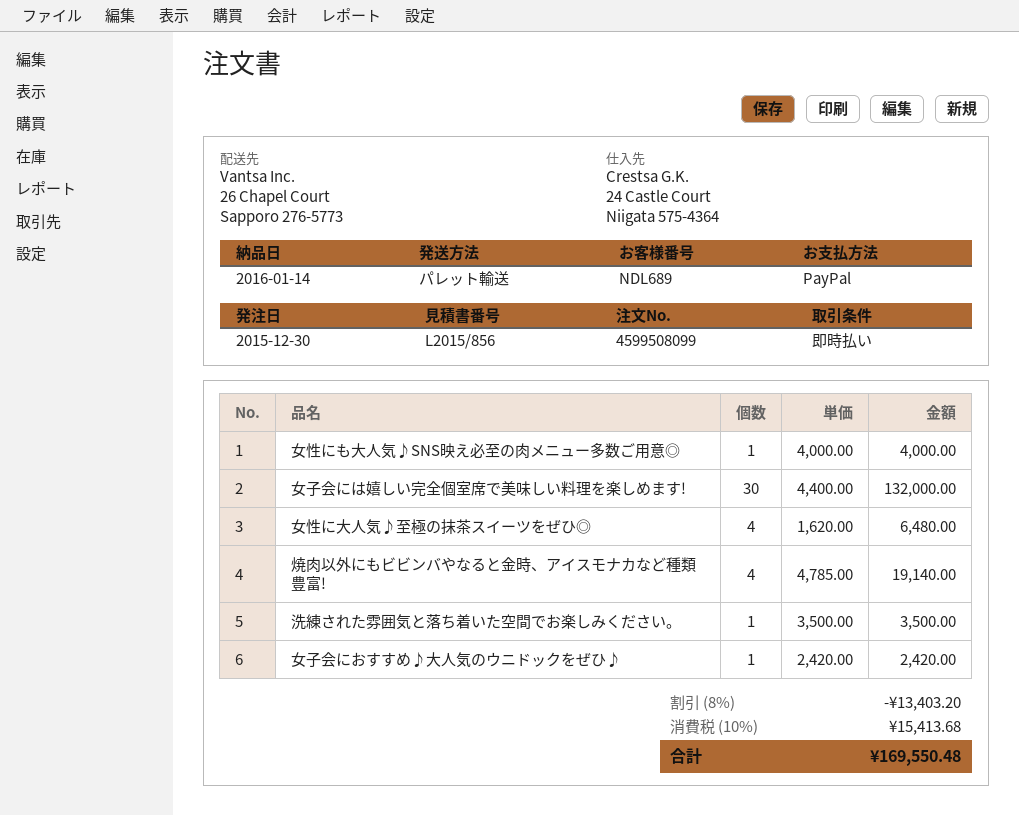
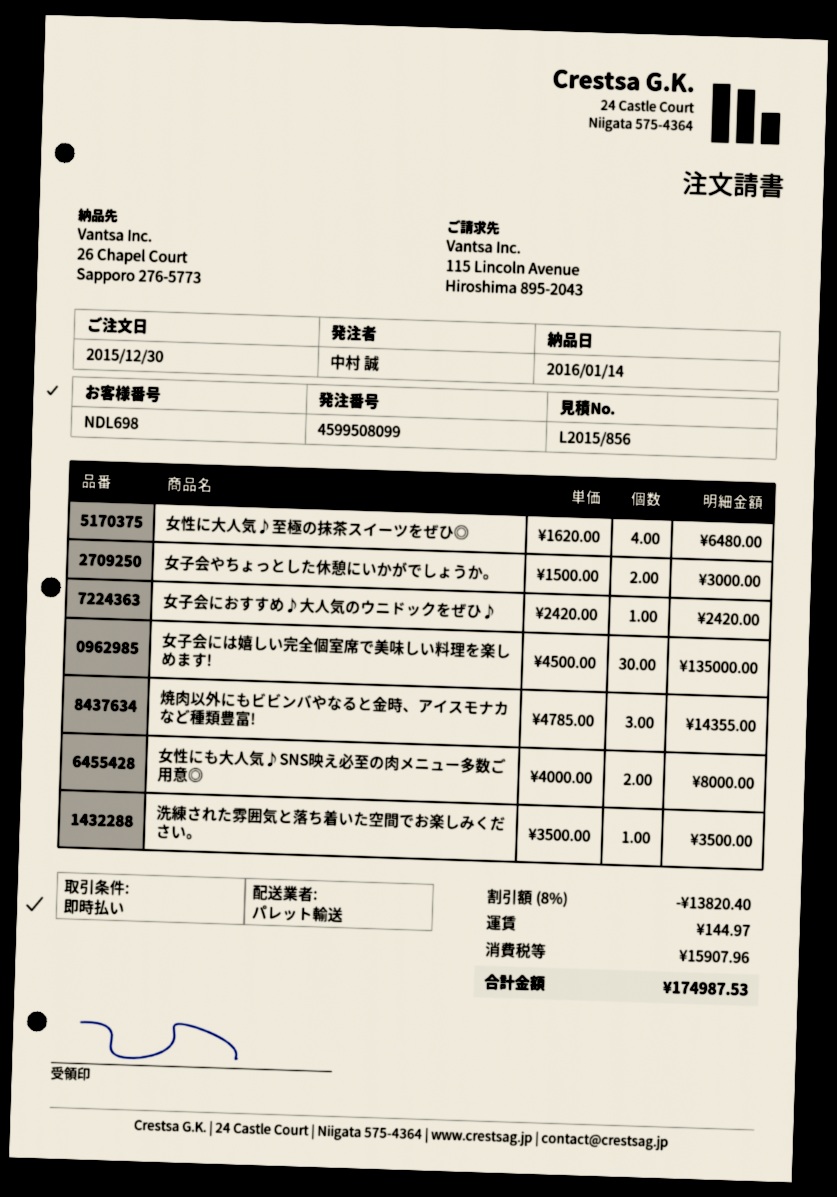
customer number: NDL689 -> NDL698
女性にも大人気♪SNS映え必至の肉メニュー多数ご用意◎: 1 x 4000.00 = 4000.00 -> 2 x 4000.00 = 8000.00
女子会には嬉しい完全個室席で美味しい料理を楽しめます!: 30 x 4400.00 = 132000.00 -> 30 x 4500.00 = 135000.00
焼肉以外にもビビンバやなると金時、アイスモナカなど種類豊富!: 4 x 4785.00 = 19140.00 -> 3 x 4785.00 = 14355.00
女子会やちょっとした休憩にいかがでしょうか。: none -> 2 x 1500.00 = 3000.00
discount: 8% = 13403.20 -> 8% = 13820.40
shipping: none -> 144.97
tax: 15413.68 -> 15907.96
total: 169550.48 -> 174987.53

